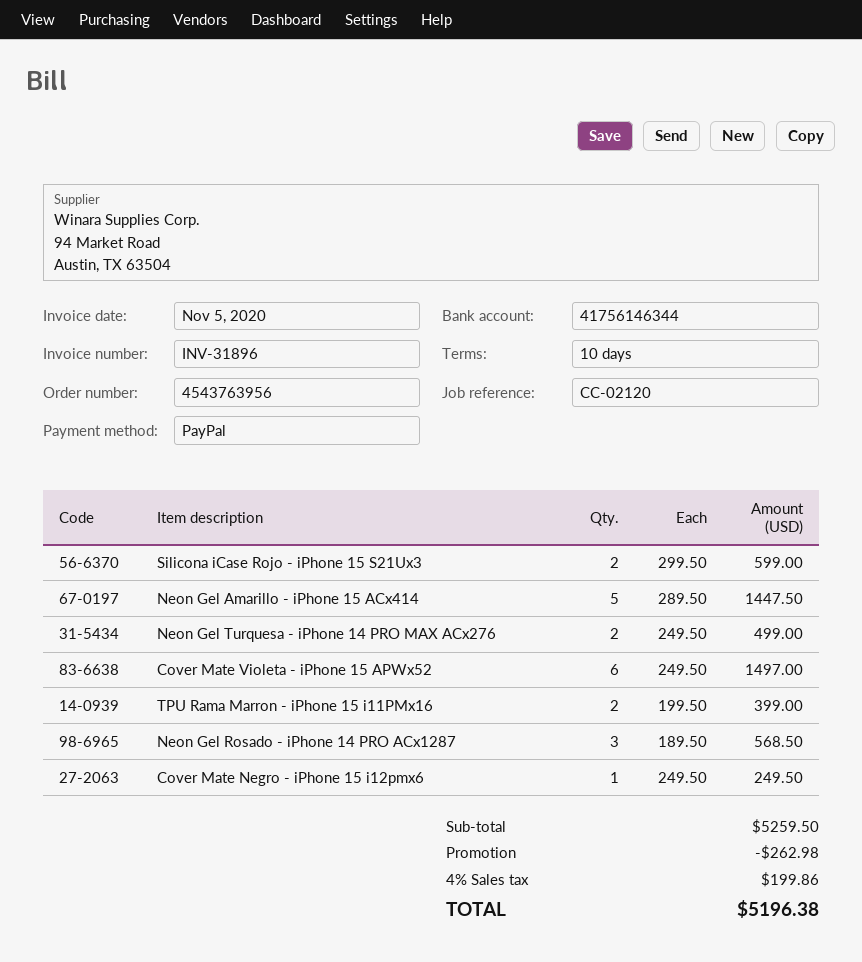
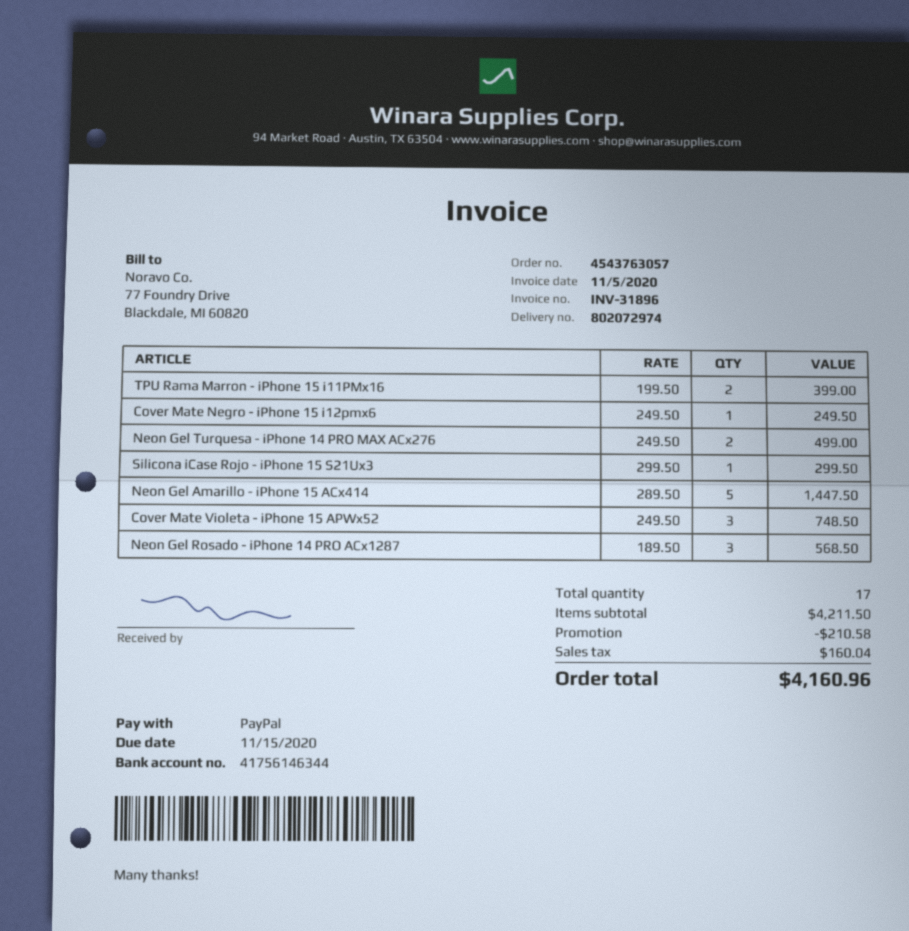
order number: 4543763956 -> 4543763057
Silicona iCase Rojo - iPhone 15 S21Ux3: 2 x 299.50 = 599.00 -> 1 x 299.50 = 299.50
Cover Mate Violeta - iPhone 15 APWx52: 6 x 249.50 = 1497.00 -> 3 x 249.50 = 748.50
subtotal: 5259.50 -> 4211.50
discount: 262.98 -> 210.58
tax: 199.86 -> 160.04
total: 5196.38 -> 4160.96

